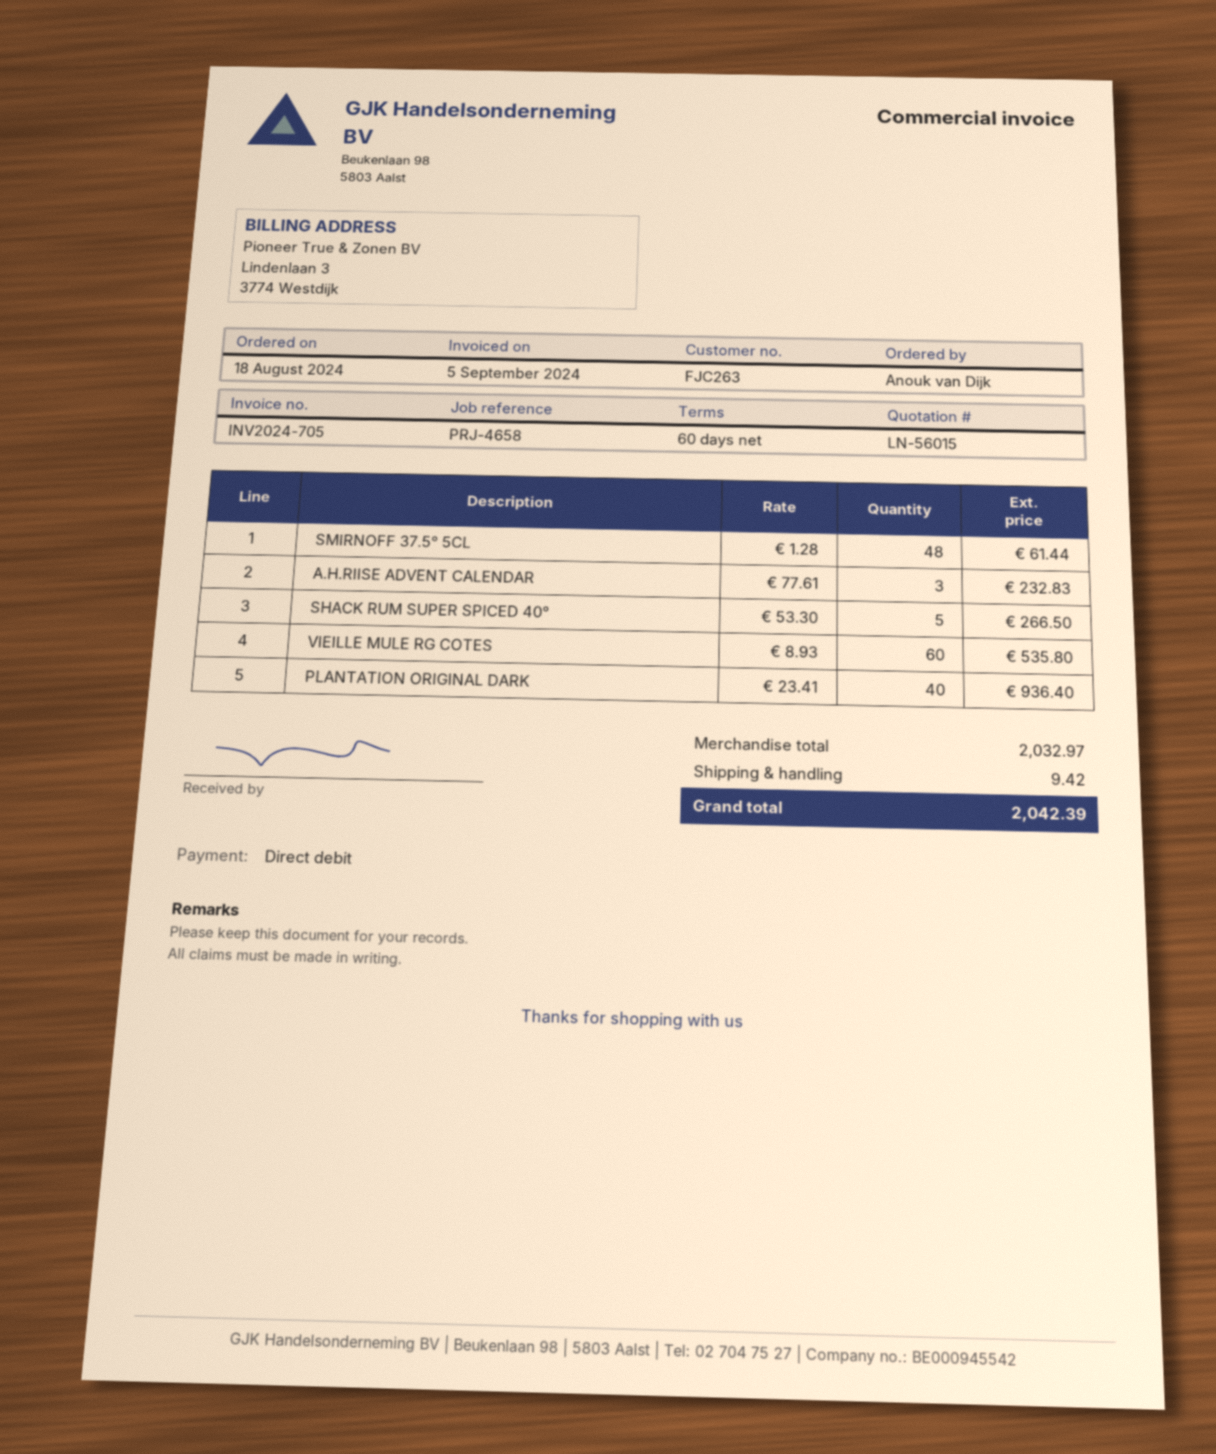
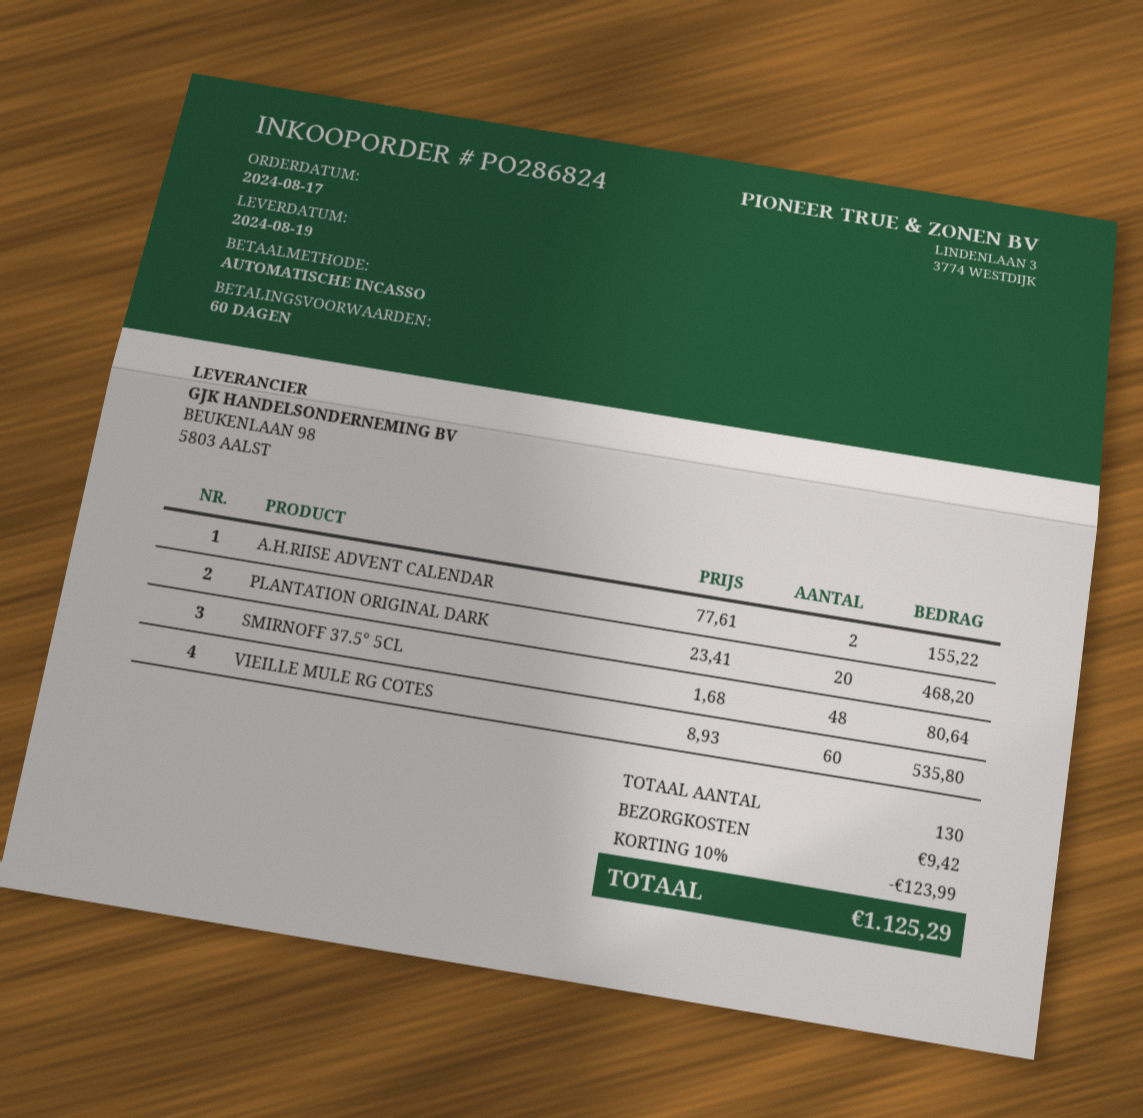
order date: 2024-08-18 -> 2024-08-17
SMIRNOFF 37.5° 5CL: 48 x 1.28 = 61.44 -> 48 x 1.68 = 80.64
A.H.RIISE ADVENT CALENDAR: 3 x 77.61 = 232.83 -> 2 x 77.61 = 155.22
SHACK RUM SUPER SPICED 40°: 5 x 53.30 = 266.50 -> none
PLANTATION ORIGINAL DARK: 40 x 23.41 = 936.40 -> 20 x 23.41 = 468.20
discount: none -> 10% = 123.99
total: 2042.39 -> 1125.29

